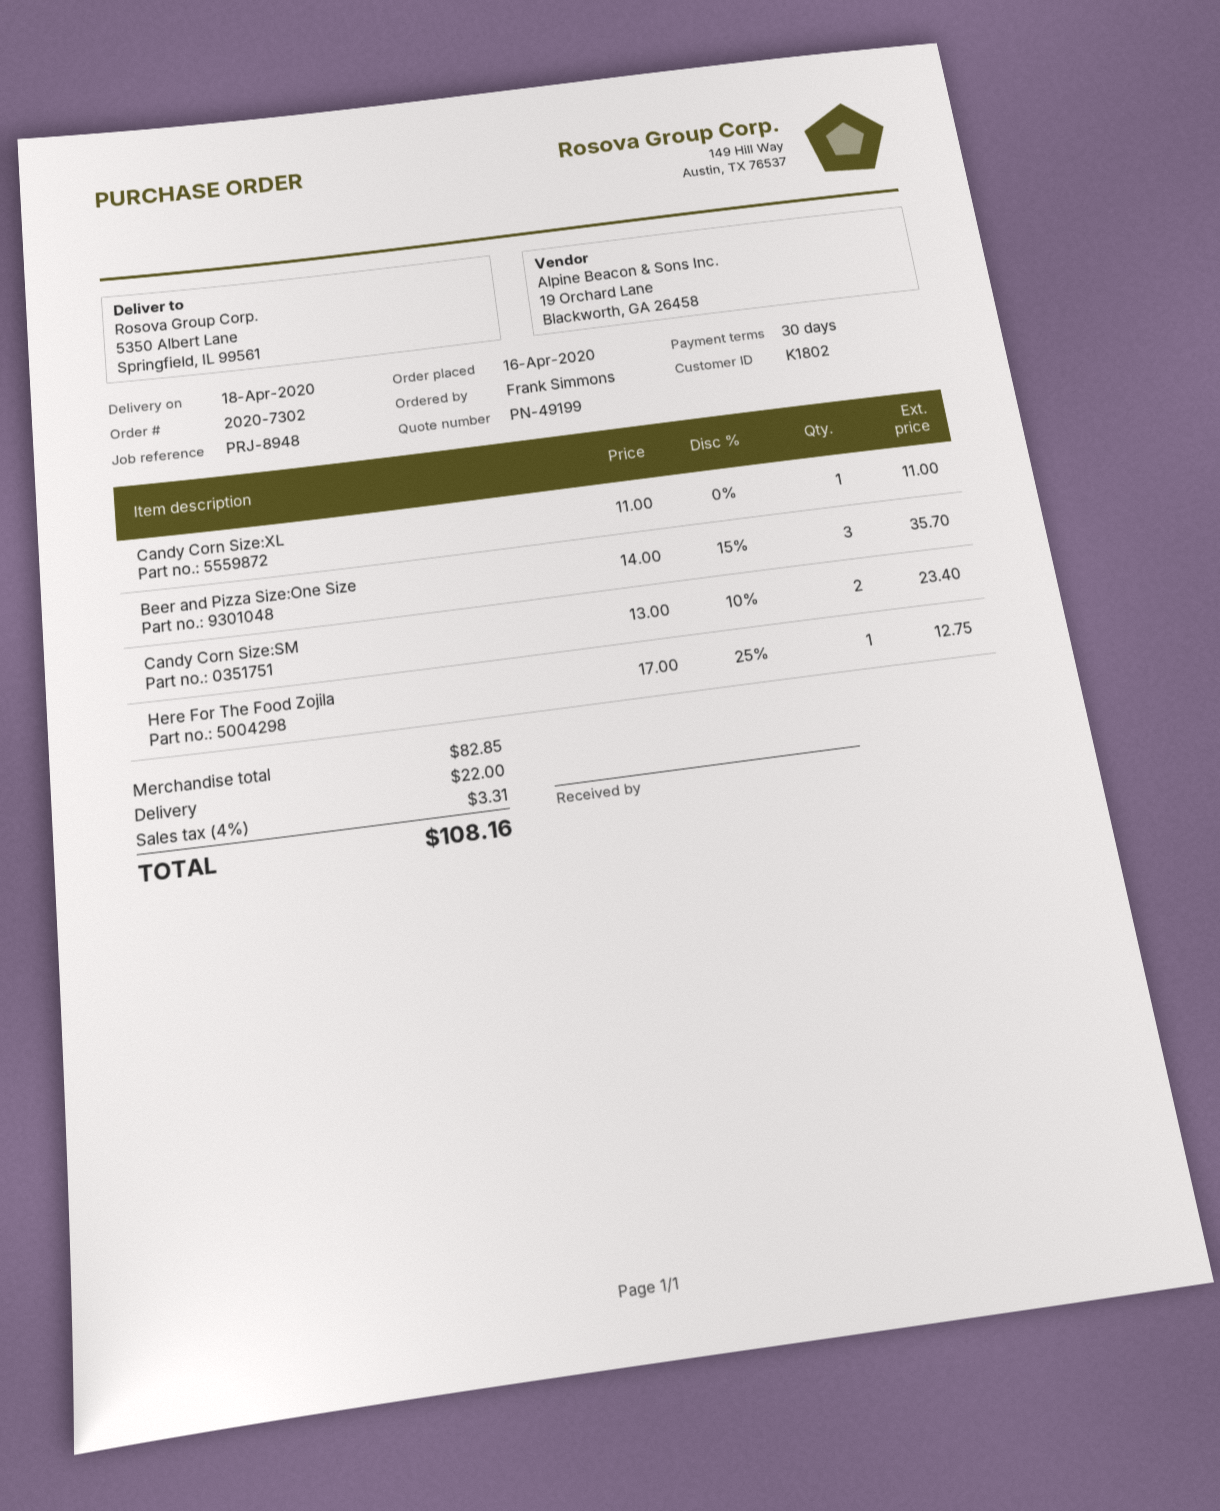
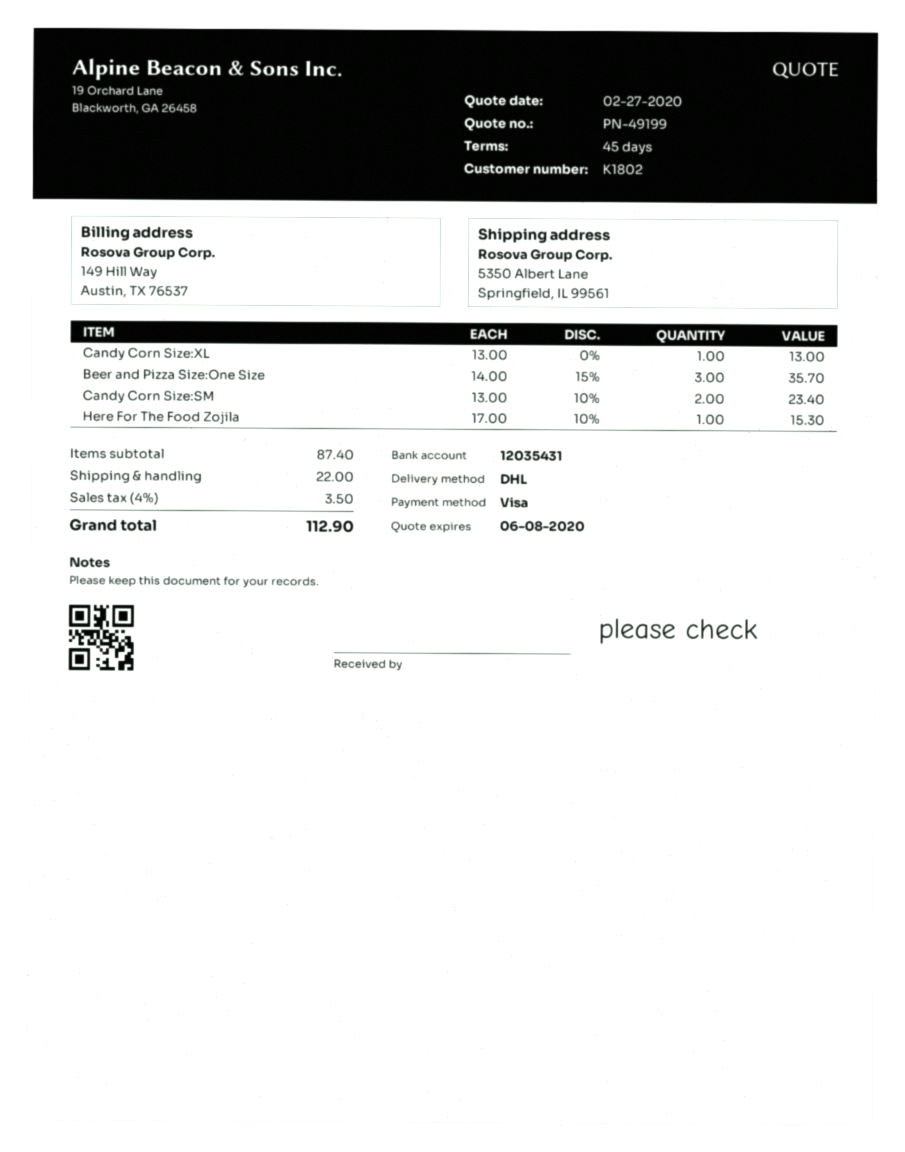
payment terms: 30 days -> 45 days
Candy Corn Size:XL: 1 x 11.00 = 11.00 -> 1 x 13.00 = 13.00
Here For The Food Zojila: 1 x 17.00 - 25% = 12.75 -> 1 x 17.00 - 10% = 15.30
subtotal: 82.85 -> 87.40
tax: 4% = 3.31 -> 4% = 3.50
total: 108.16 -> 112.90

